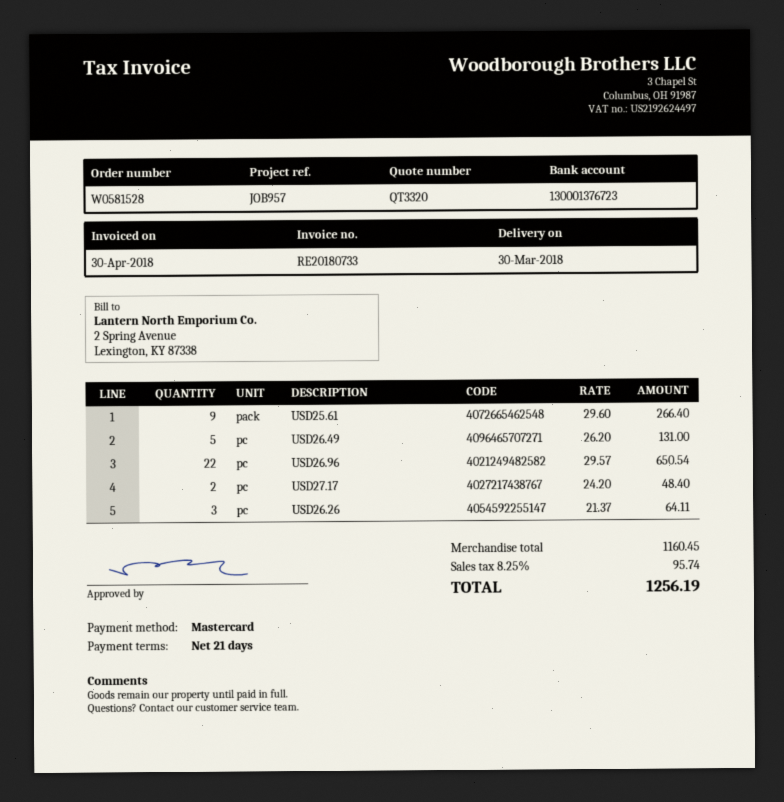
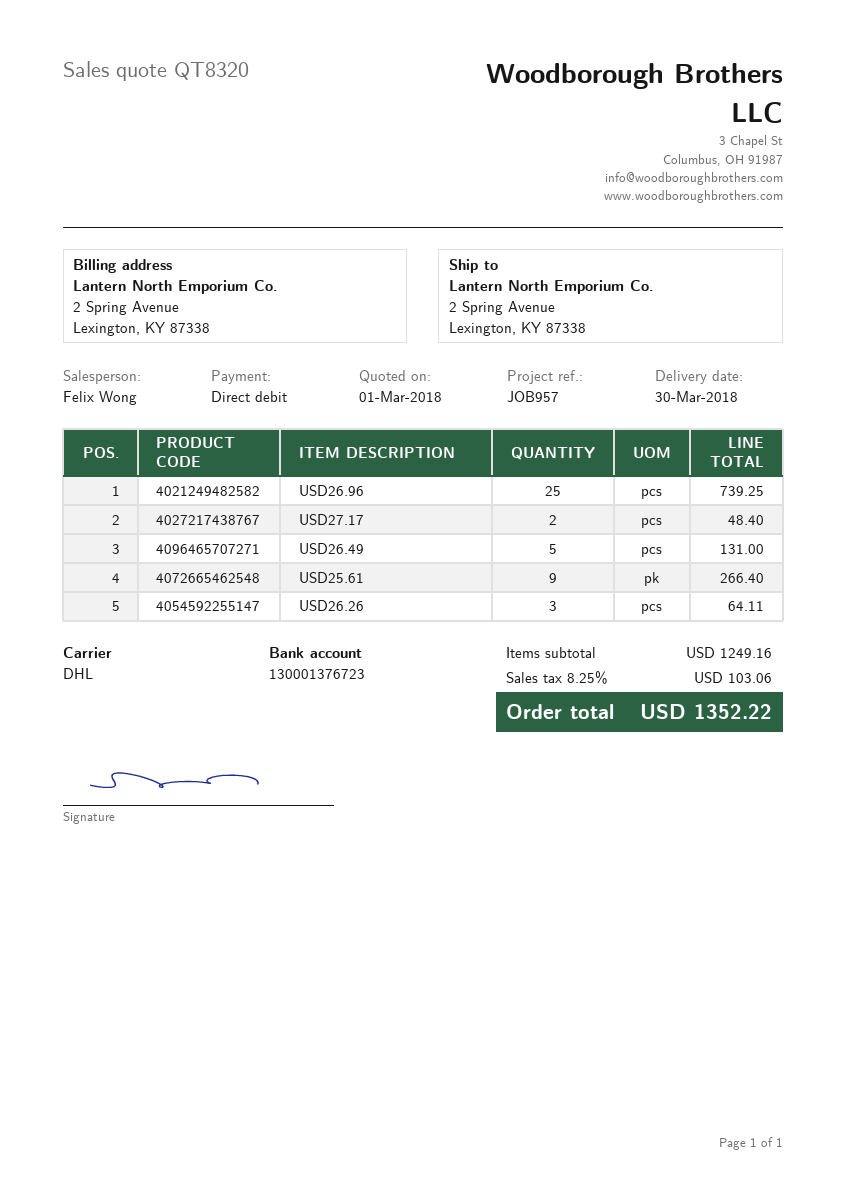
quote number: QT3320 -> QT8320
payment method: Mastercard -> direct debit
USD26.96: 22 for 650.54 -> 25 for 739.25
subtotal: 1160.45 -> 1249.16
tax: 8.25% = 95.74 -> 8.25% = 103.06
total: 1256.19 -> 1352.22

